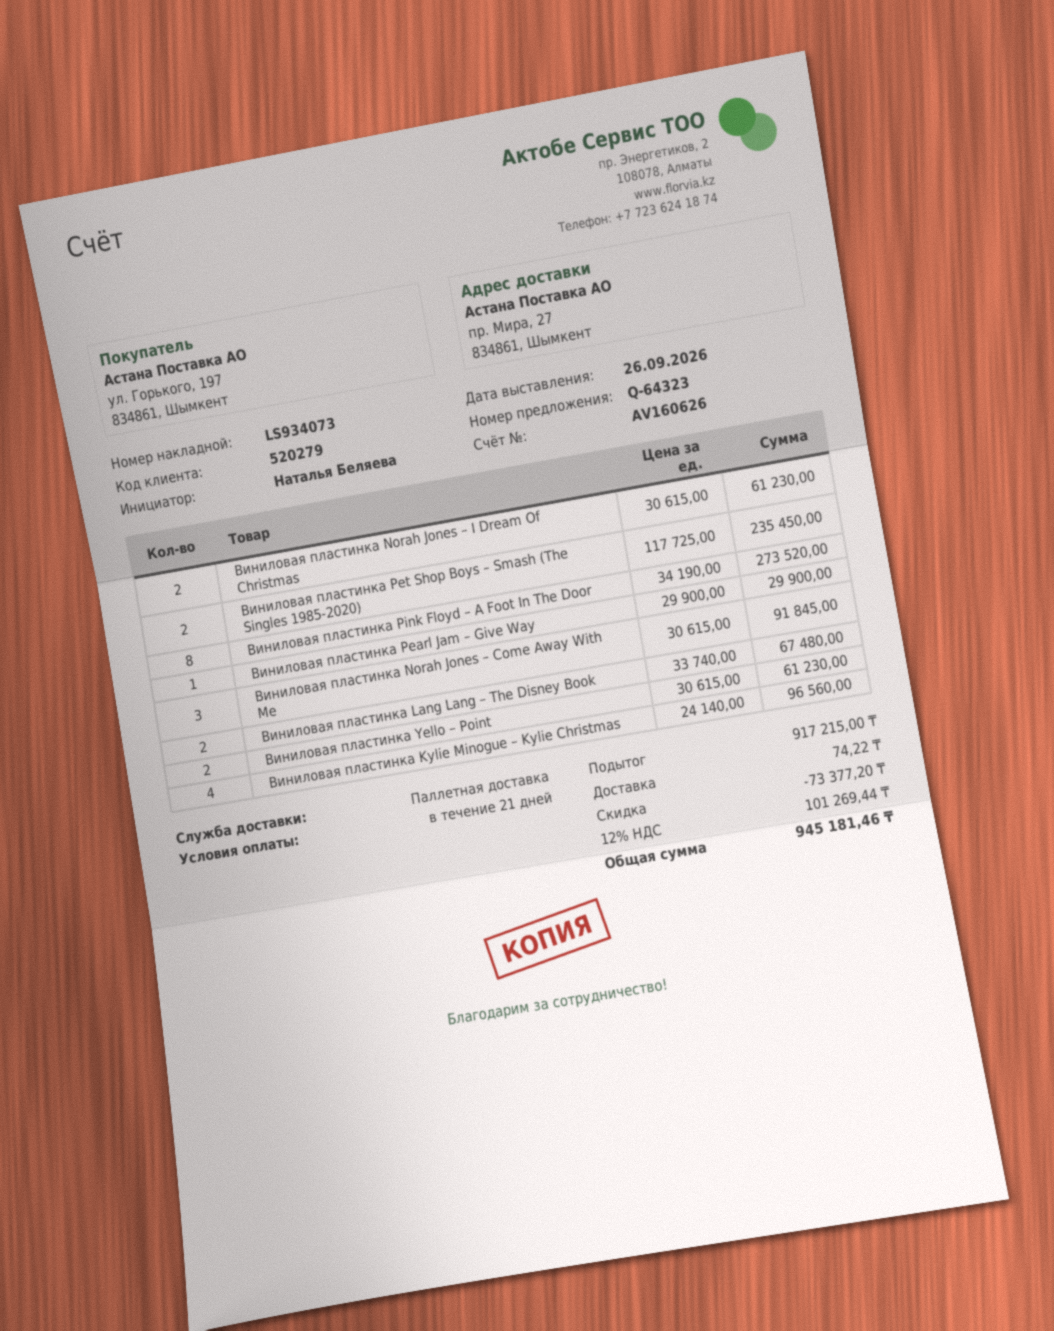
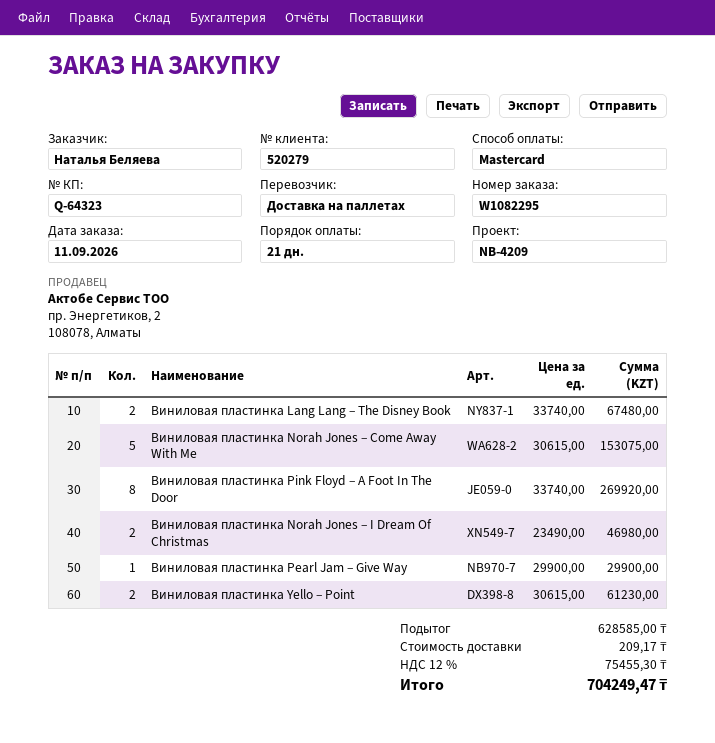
Виниловая пластинка Norah Jones – I Dream Of Christmas: 2 x 30615.00 = 61230.00 -> 2 x 23490.00 = 46980.00
Виниловая пластинка Pet Shop Boys – Smash (The Singles 1985-2020): 2 x 117725.00 = 235450.00 -> none
Виниловая пластинка Pink Floyd – A Foot In The Door: 8 x 34190.00 = 273520.00 -> 8 x 33740.00 = 269920.00
Виниловая пластинка Norah Jones – Come Away With Me: 3 x 30615.00 = 91845.00 -> 5 x 30615.00 = 153075.00
Виниловая пластинка Kylie Minogue – Kylie Christmas: 4 x 24140.00 = 96560.00 -> none
subtotal: 917215.00 -> 628585.00
discount: 73377.20 -> none
shipping: 74.22 -> 209.17
tax: 12% = 101269.44 -> 12% = 75455.30
total: 945181.46 -> 704249.47

